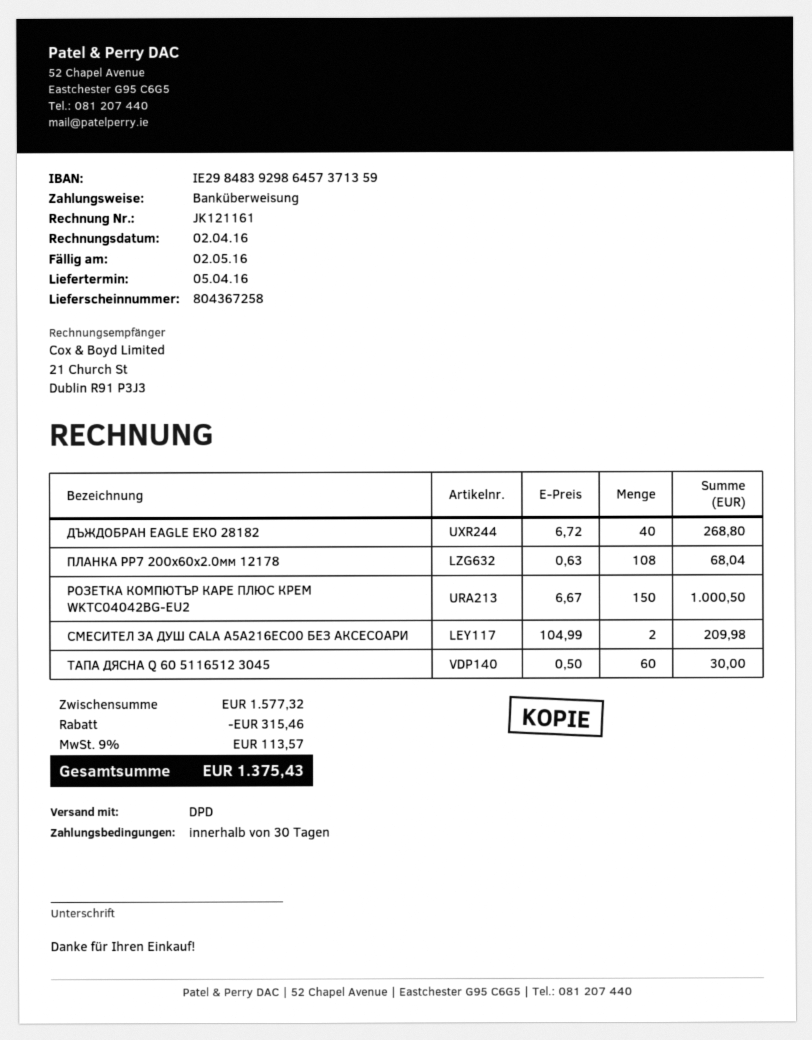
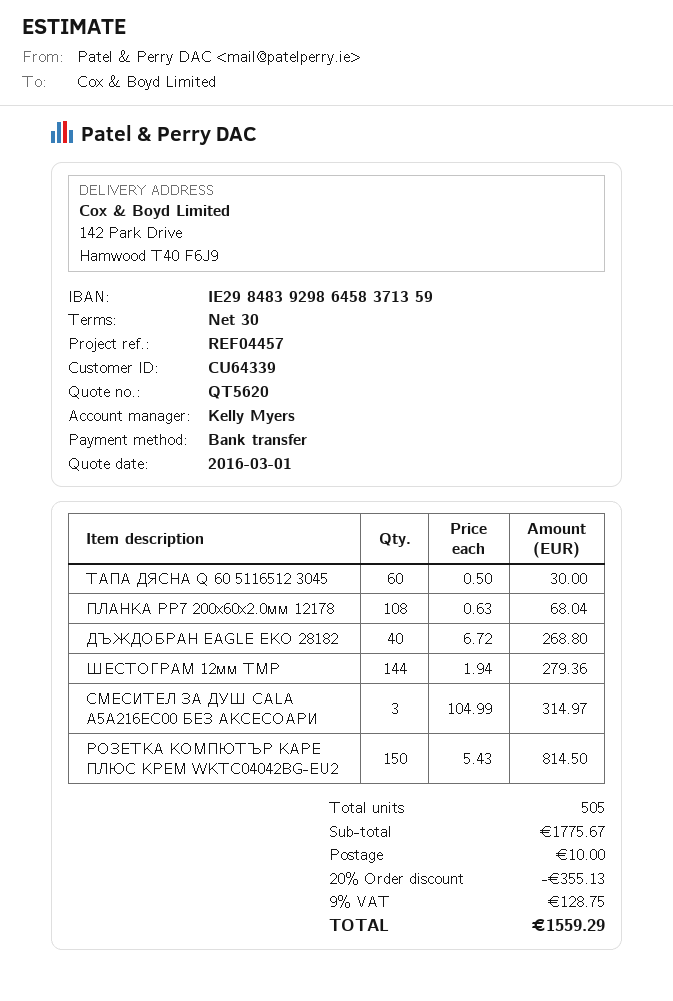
bank account: IE29848392986457371359 -> IE29848392986458371359
РОЗЕТКА КОМПЮТЪР КАРЕ ПЛЮС КРЕМ WKTC04042BG-EU2: 150 x 6.67 = 1000.50 -> 150 x 5.43 = 814.50
СМЕСИТЕЛ ЗА ДУШ CALA A5A216EC00 БЕЗ АКСЕСОАРИ: 2 x 104.99 = 209.98 -> 3 x 104.99 = 314.97
ШЕСТОГРАМ 12мм TMP: none -> 144 x 1.94 = 279.36
subtotal: 1577.32 -> 1775.67
discount: 315.46 -> 355.13
shipping: none -> 10.00
tax: 9% = 113.57 -> 9% = 128.75
total: 1375.43 -> 1559.29

